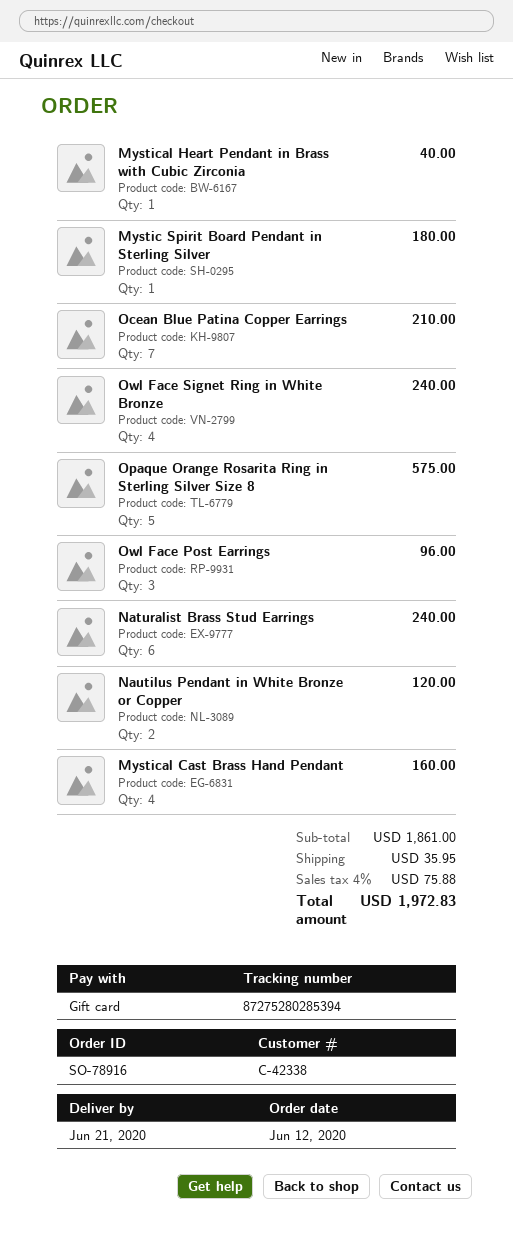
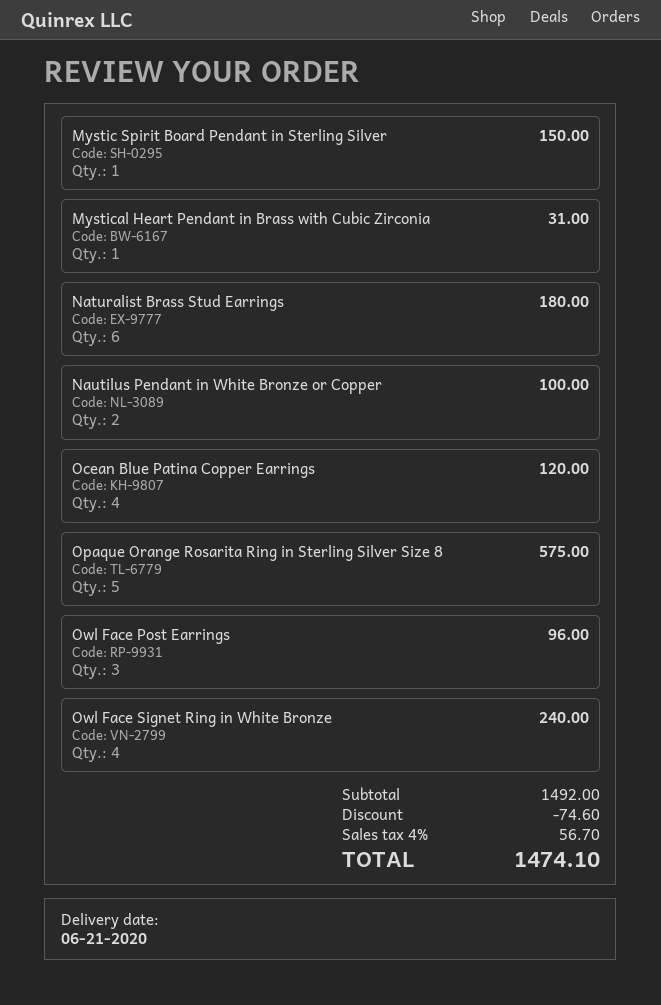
Mystical Heart Pendant in Brass with Cubic Zirconia: 1 for 40.00 -> 1 for 31.00
Mystic Spirit Board Pendant in Sterling Silver: 1 for 180.00 -> 1 for 150.00
Ocean Blue Patina Copper Earrings: 7 for 210.00 -> 4 for 120.00
Naturalist Brass Stud Earrings: 6 for 240.00 -> 6 for 180.00
Nautilus Pendant in White Bronze or Copper: 2 for 120.00 -> 2 for 100.00
Mystical Cast Brass Hand Pendant: 4 for 160.00 -> none
subtotal: 1861.00 -> 1492.00
discount: none -> 74.60
shipping: 35.95 -> none
tax: 4% = 75.88 -> 4% = 56.70
total: 1972.83 -> 1474.10

